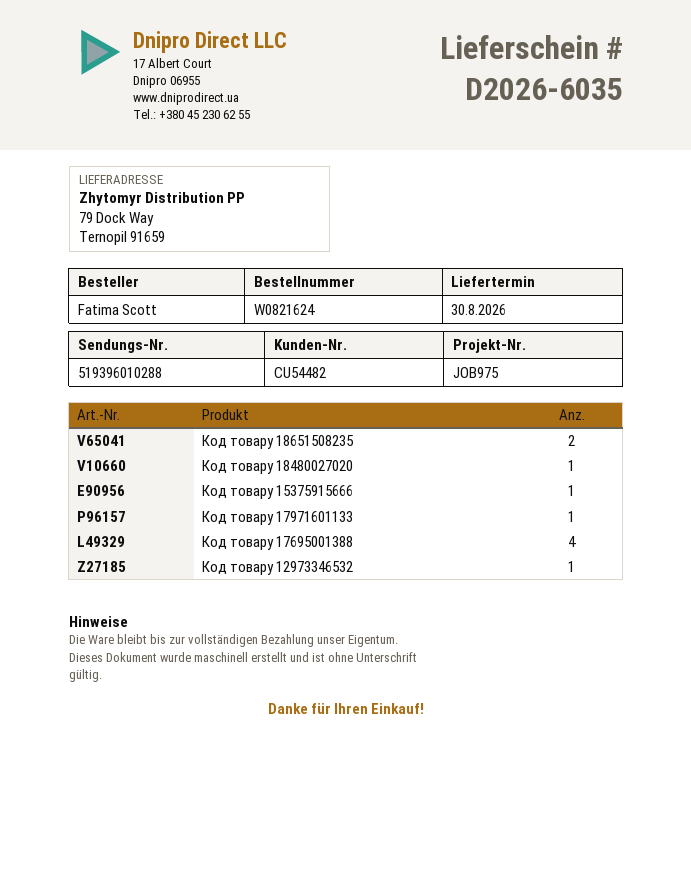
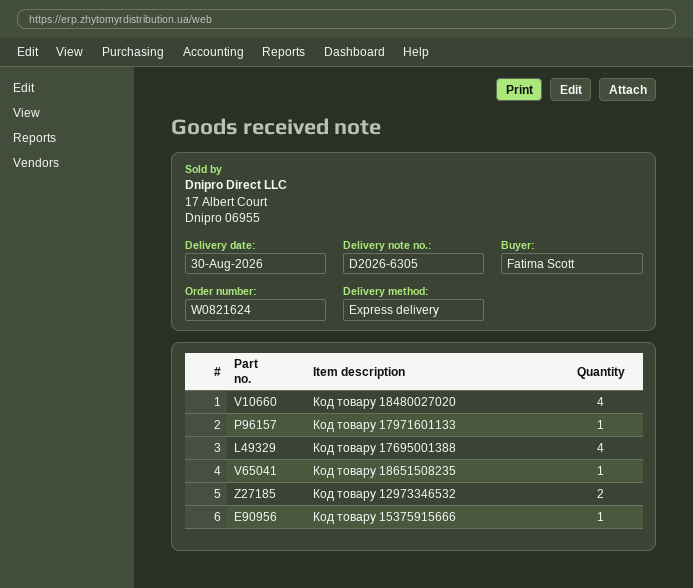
delivery note number: D2026-6035 -> D2026-6305
Код товару 18651508235: 2 -> 1
Код товару 18480027020: 1 -> 4
Код товару 12973346532: 1 -> 2

